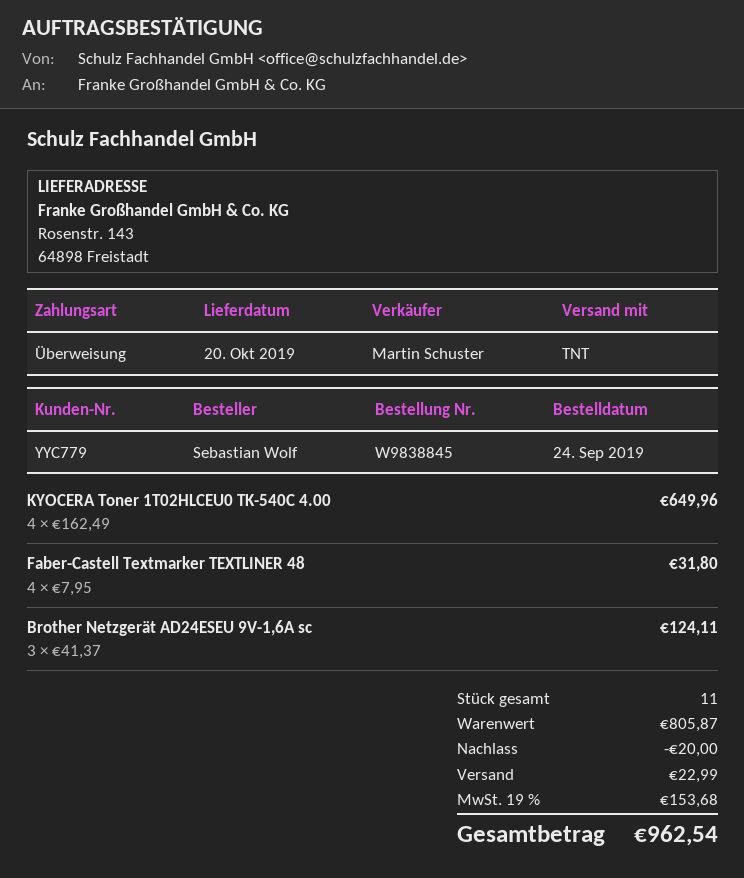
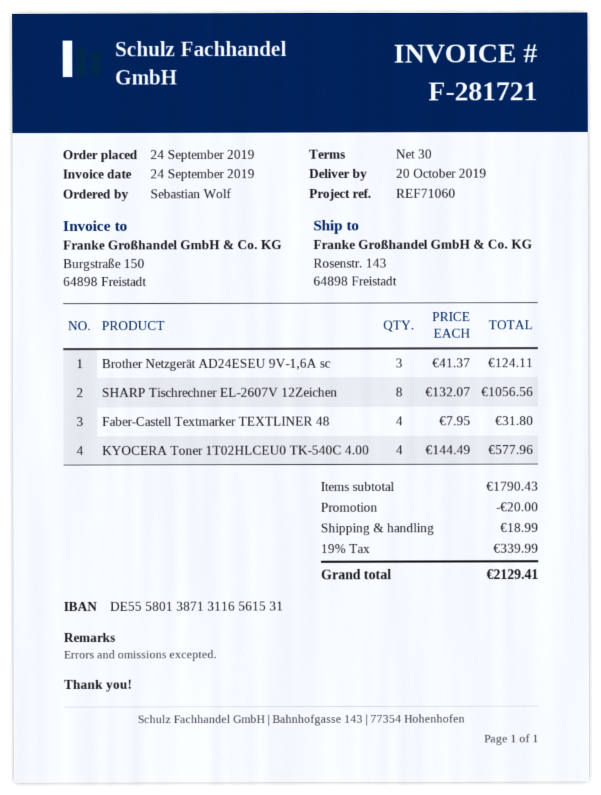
KYOCERA Toner 1T02HLCEU0 TK-540C 4.00: 4 x 162.49 = 649.96 -> 4 x 144.49 = 577.96
SHARP Tischrechner EL-2607V 12Zeichen: none -> 8 x 132.07 = 1056.56
subtotal: 805.87 -> 1790.43
shipping: 22.99 -> 18.99
tax: 19% = 153.68 -> 19% = 339.99
total: 962.54 -> 2129.41

